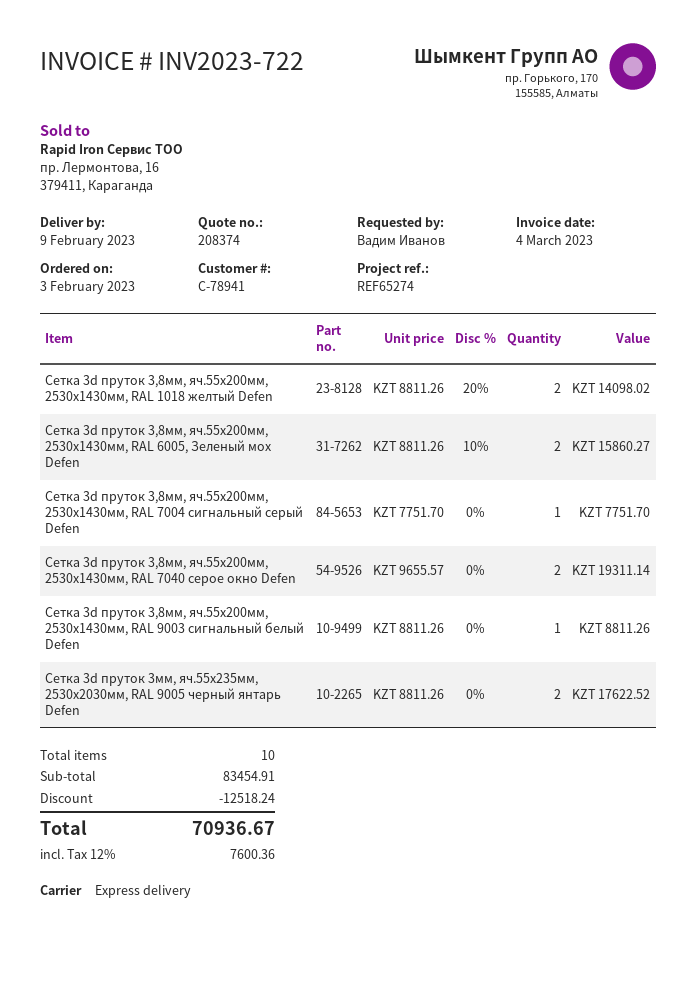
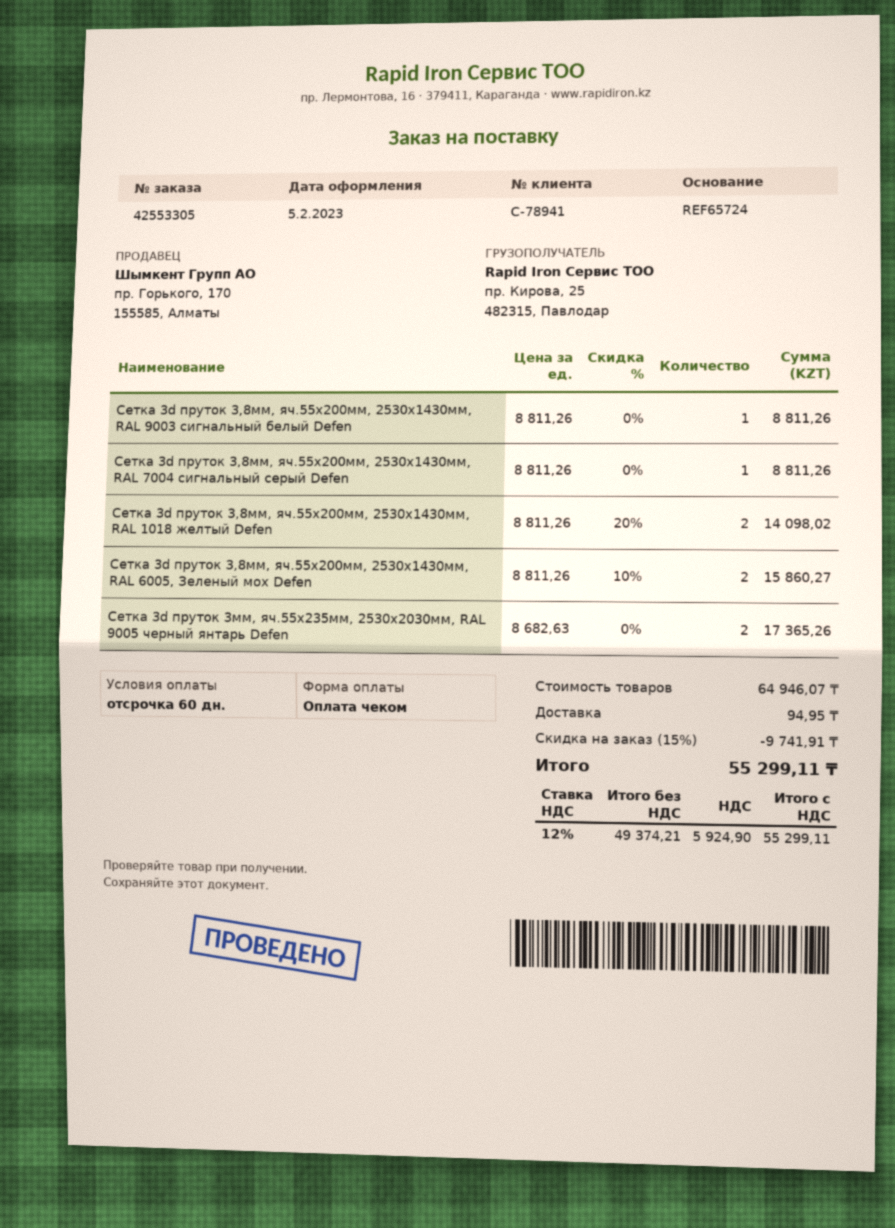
order date: 2023-02-03 -> 2023-02-05
reference: REF65274 -> REF65724
Cетка 3d пруток 3,8мм, яч.55х200мм, 2530х1430мм, RAL 7004 сигнальный серый Defen: 1 x 7751.70 = 7751.70 -> 1 x 8811.26 = 8811.26
Cетка 3d пруток 3,8мм, яч.55х200мм, 2530х1430мм, RAL 7040 серое окно Defen: 2 x 9655.57 = 19311.14 -> none
Cетка 3d пруток 3мм, яч.55х235мм, 2530х2030мм, RAL 9005 черный янтарь Defen: 2 x 8811.26 = 17622.52 -> 2 x 8682.63 = 17365.26
subtotal: 83454.91 -> 64946.07
discount: 12518.24 -> 9741.91
shipping: none -> 94.95
tax: 12% = 7600.36 -> 12% = 5924.90
total: 70936.67 -> 55299.11

